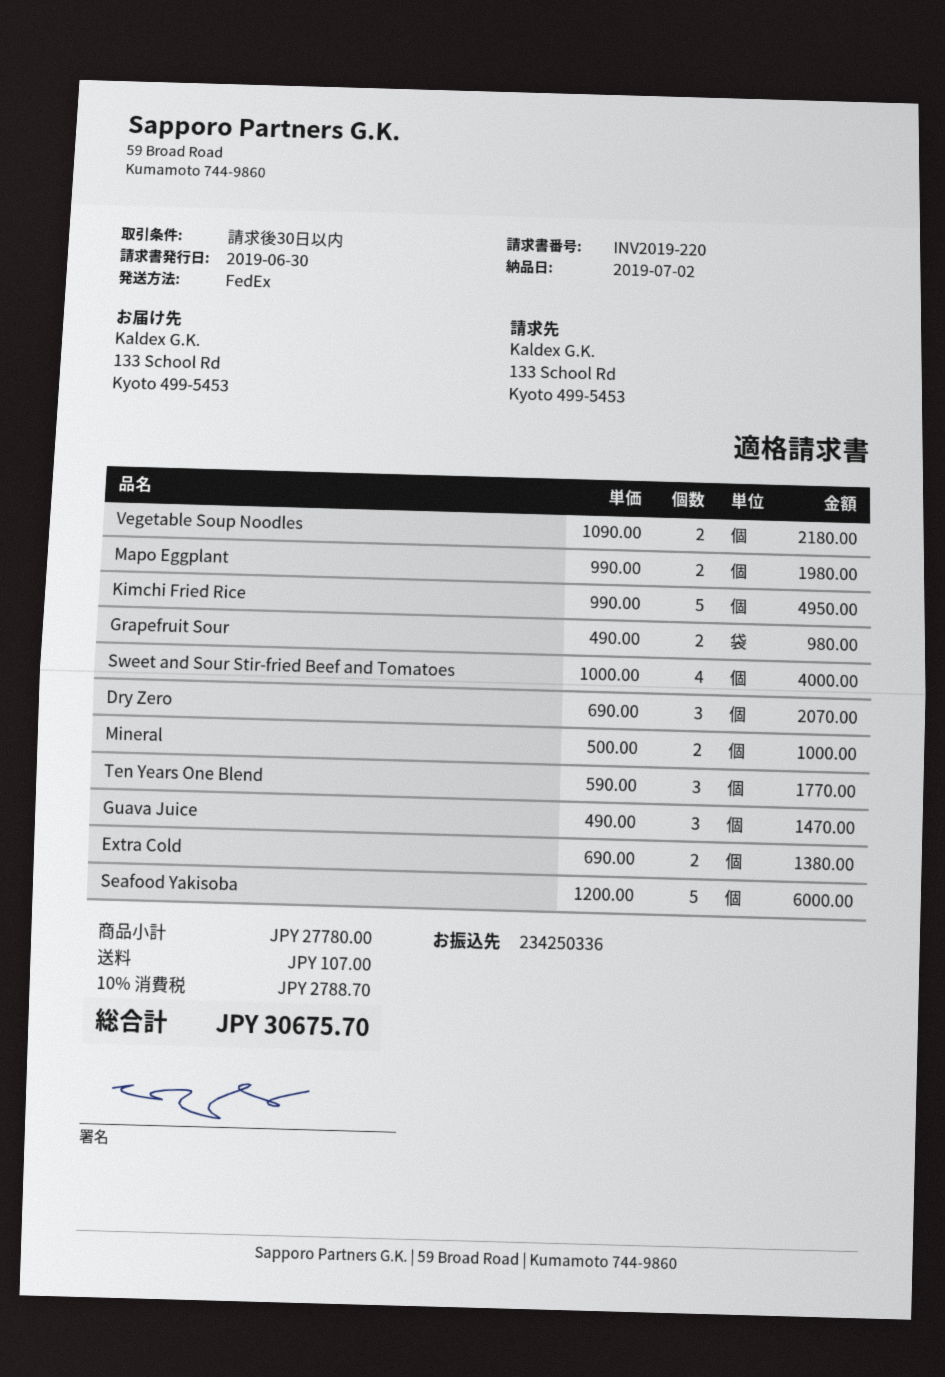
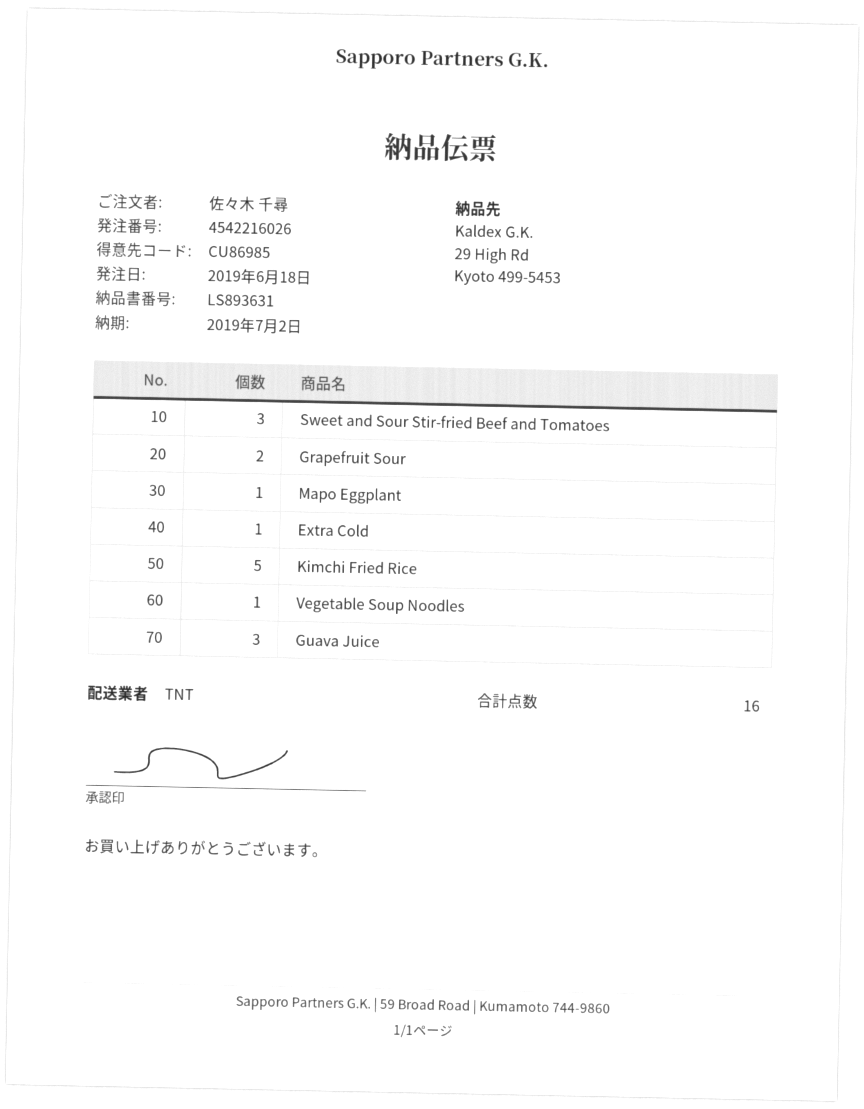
shipping method: FedEx -> TNT
ship to: 133 School Rd, Kyoto 499-5453 -> 29 High Rd, Kyoto 499-5453
Vegetable Soup Noodles: 2 -> 1
Mapo Eggplant: 2 -> 1
Sweet and Sour Stir-fried Beef and Tomatoes: 4 -> 3
Dry Zero: 3 -> none
Mineral: 2 -> none
Ten Years One Blend: 3 -> none
Extra Cold: 2 -> 1
Seafood Yakisoba: 5 -> none

